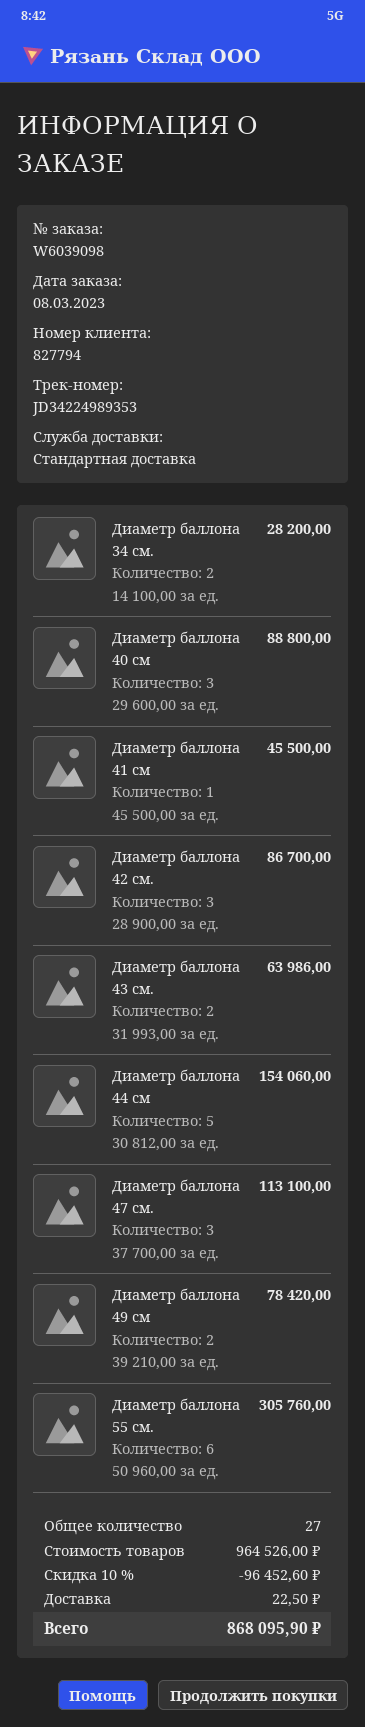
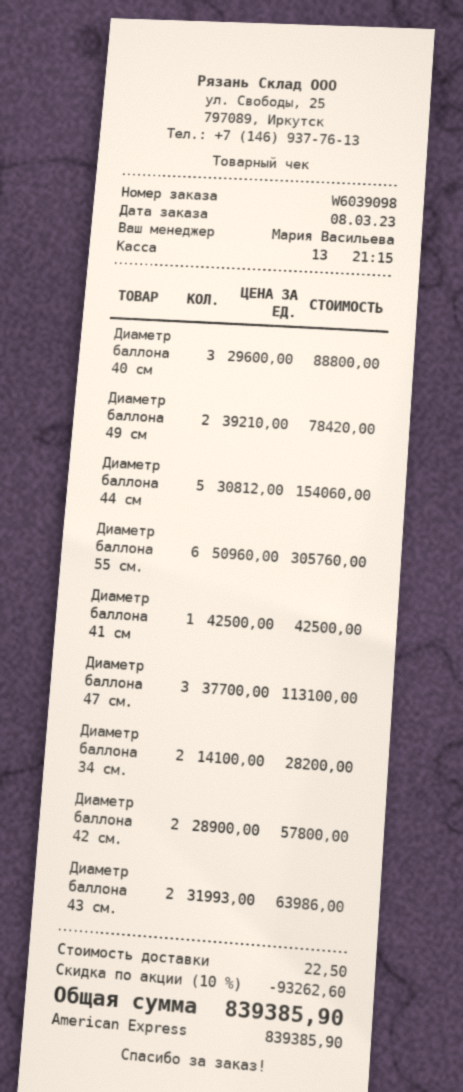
Диаметр баллона 41 см: 1 x 45500.00 = 45500.00 -> 1 x 42500.00 = 42500.00
Диаметр баллона 42 см.: 3 x 28900.00 = 86700.00 -> 2 x 28900.00 = 57800.00
discount: 10% = 96452.60 -> 10% = 93262.60
total: 868095.90 -> 839385.90

